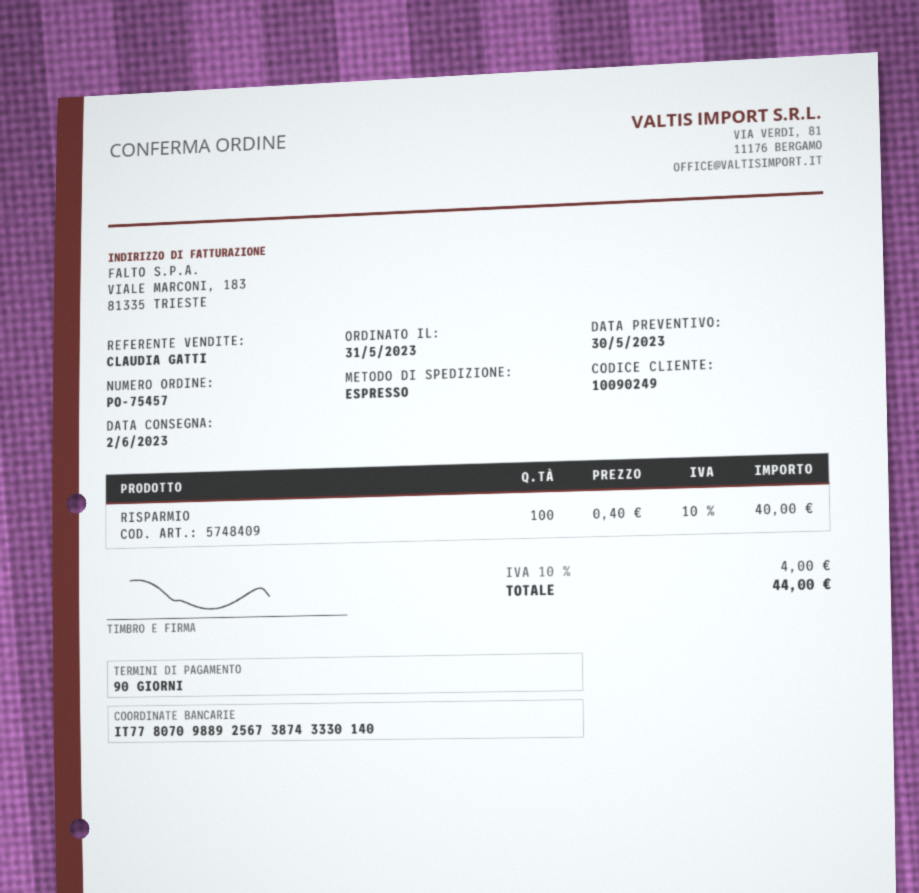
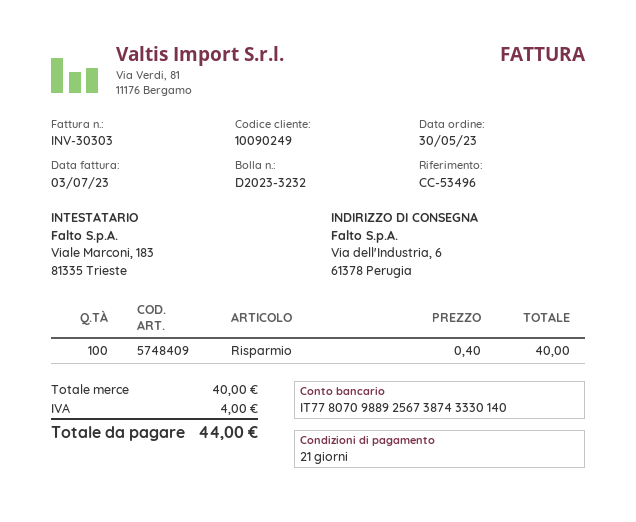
order date: 2023-05-31 -> 2023-05-30
payment terms: 90 days -> 21 days

